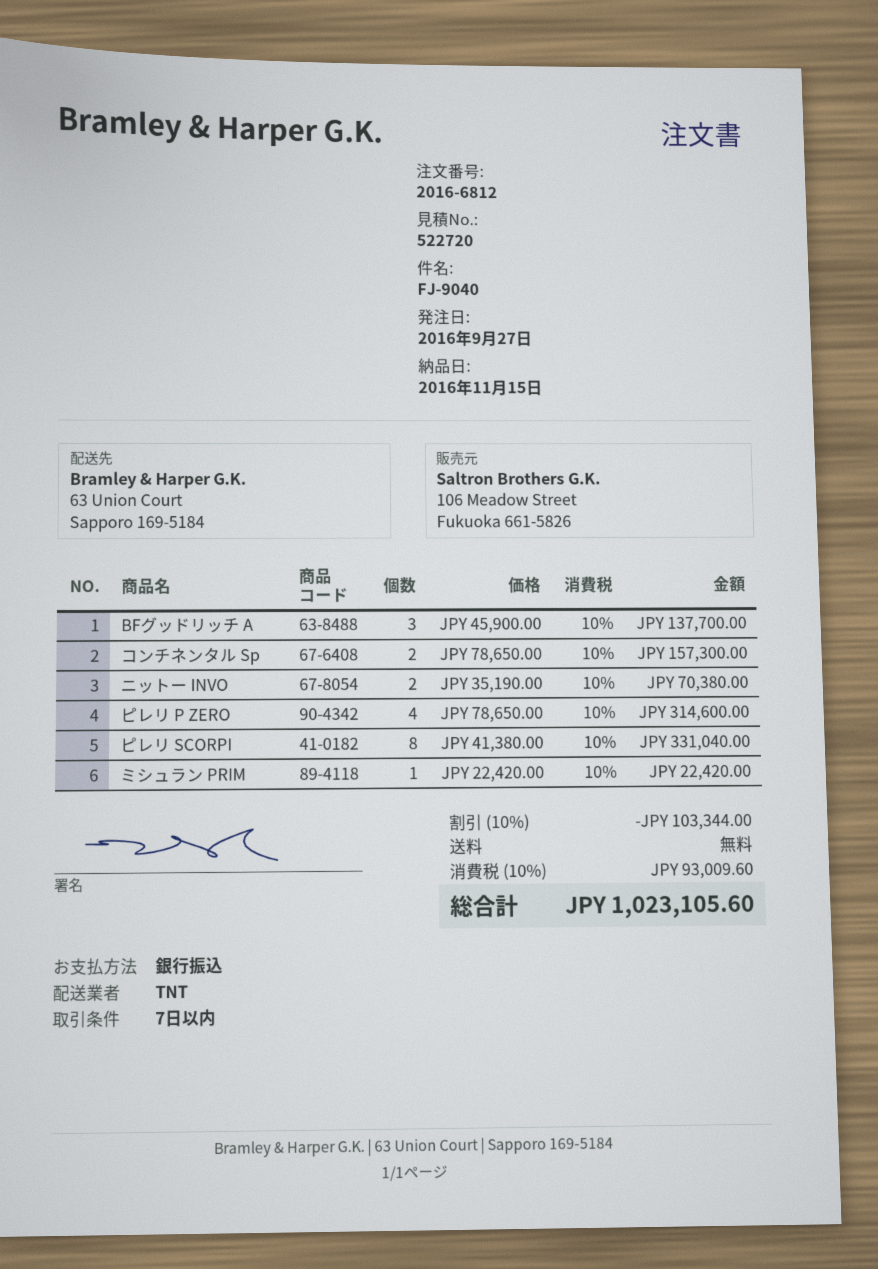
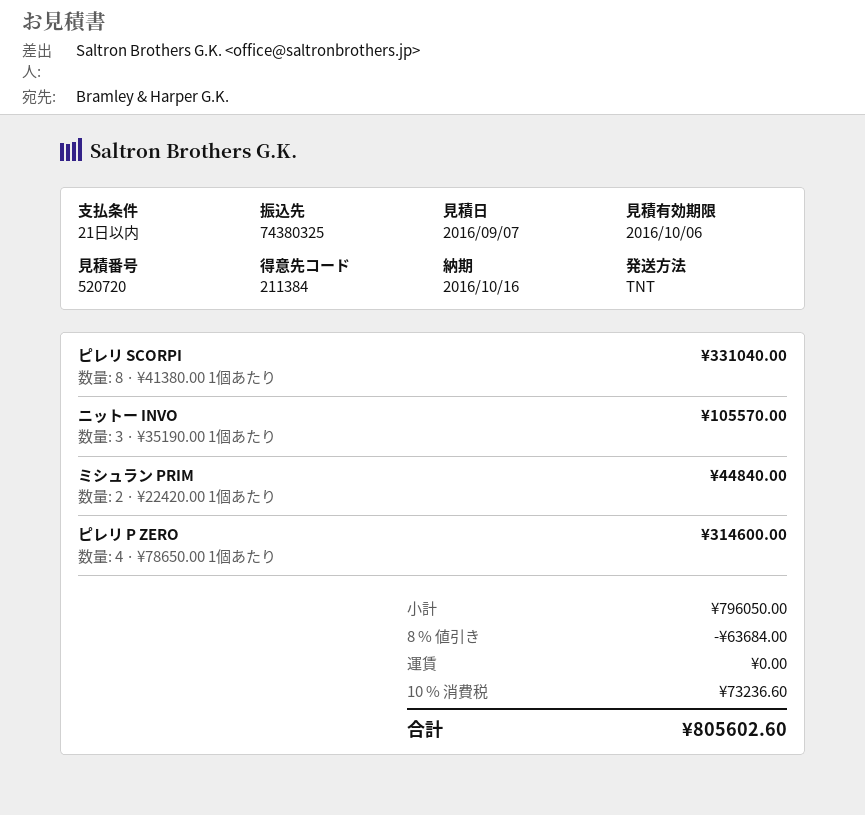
quote number: 522720 -> 520720
delivery date: 2016-11-15 -> 2016-10-16
payment terms: 7 days -> 21 days
BFグッドリッチ A: 3 x 45900.00 = 137700.00 -> none
コンチネンタル Sp: 2 x 78650.00 = 157300.00 -> none
ニットー INVO: 2 x 35190.00 = 70380.00 -> 3 x 35190.00 = 105570.00
ミシュラン PRIM: 1 x 22420.00 = 22420.00 -> 2 x 22420.00 = 44840.00
discount: 10% = 103344.00 -> 8% = 63684.00
tax: 10% = 93009.60 -> 10% = 73236.60
total: 1023105.60 -> 805602.60

